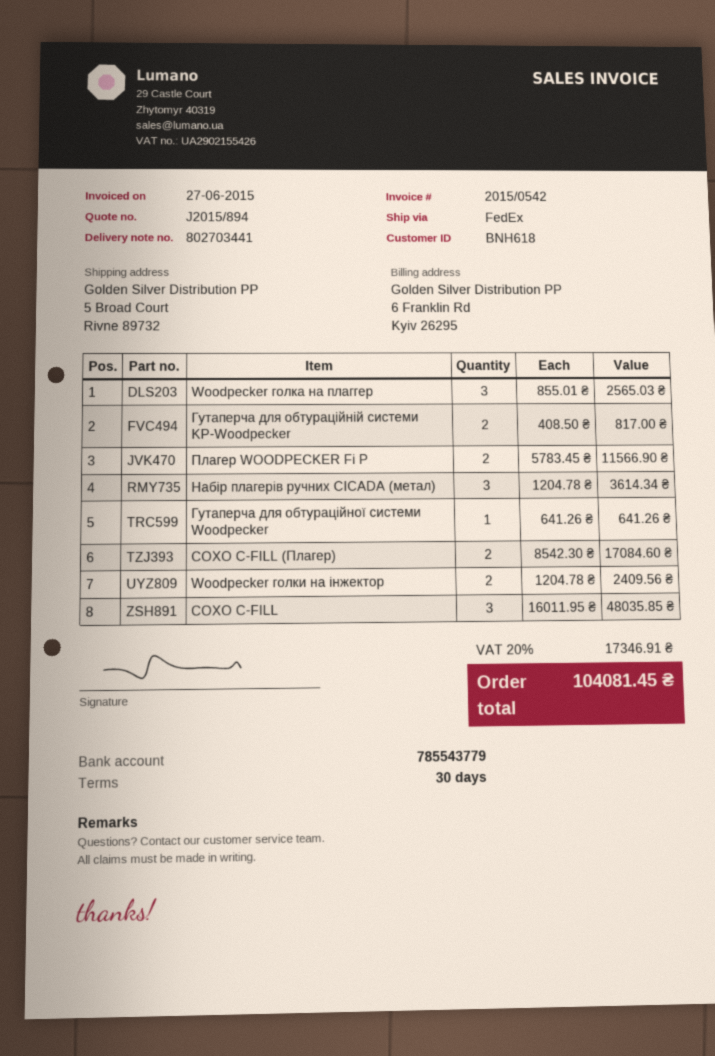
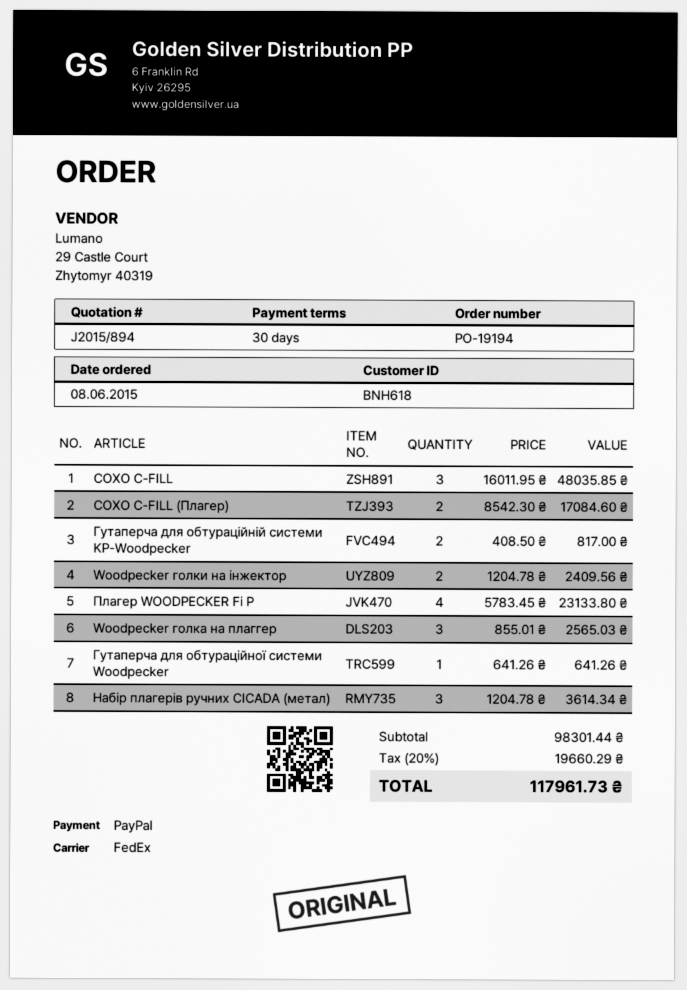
Плагер WOODPECKER Fi P: 2 x 5783.45 = 11566.90 -> 4 x 5783.45 = 23133.80
tax: 20% = 17346.91 -> 20% = 19660.29
total: 104081.45 -> 117961.73

